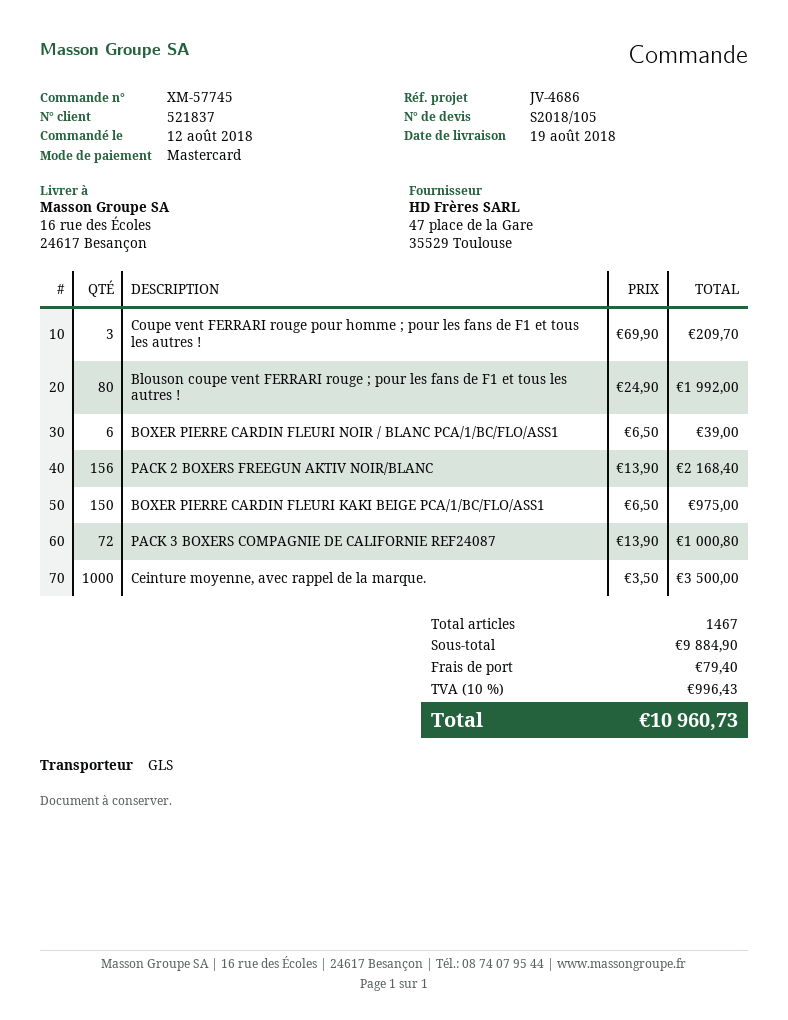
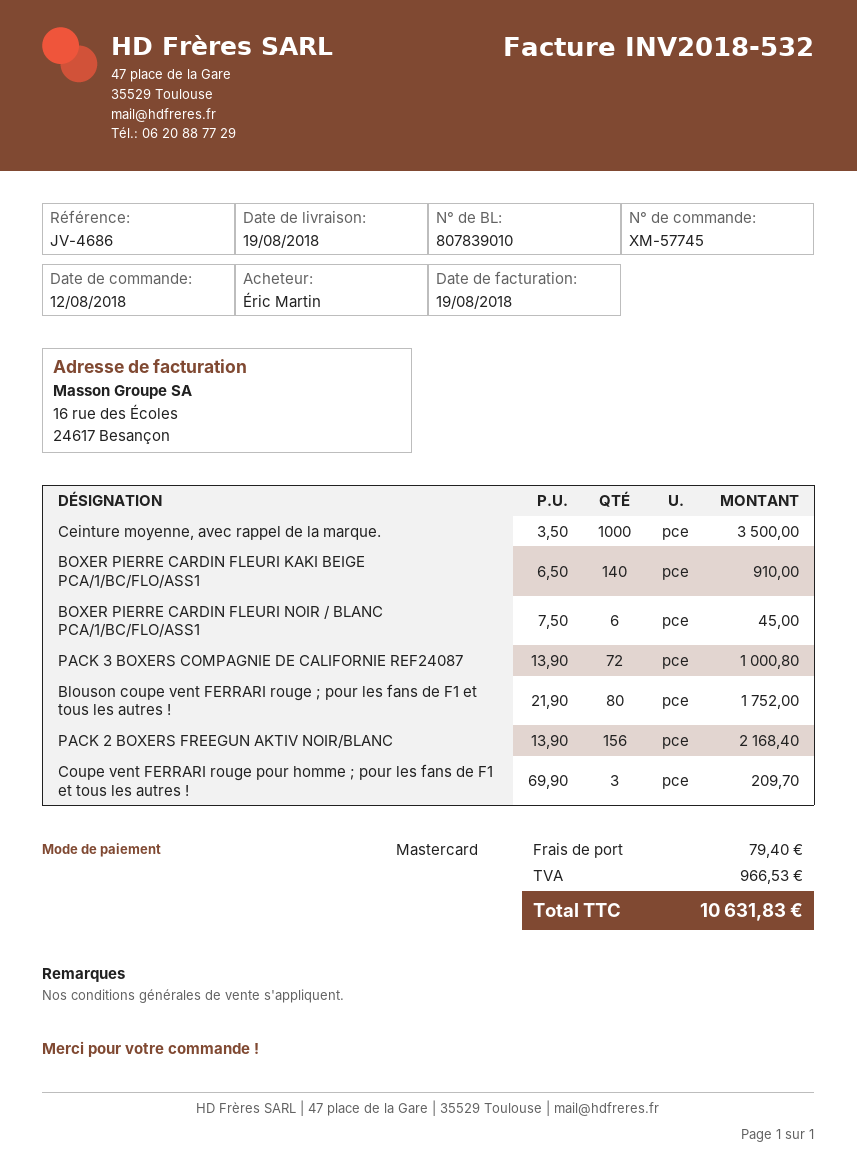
Blouson coupe vent FERRARI rouge ; pour les fans de F1 et tous les autres !: 80 x 24.90 = 1992.00 -> 80 x 21.90 = 1752.00
BOXER PIERRE CARDIN FLEURI NOIR / BLANC PCA/1/BC/FLO/ASS1: 6 x 6.50 = 39.00 -> 6 x 7.50 = 45.00
BOXER PIERRE CARDIN FLEURI KAKI BEIGE PCA/1/BC/FLO/ASS1: 150 x 6.50 = 975.00 -> 140 x 6.50 = 910.00
tax: 996.43 -> 966.53
total: 10960.73 -> 10631.83

